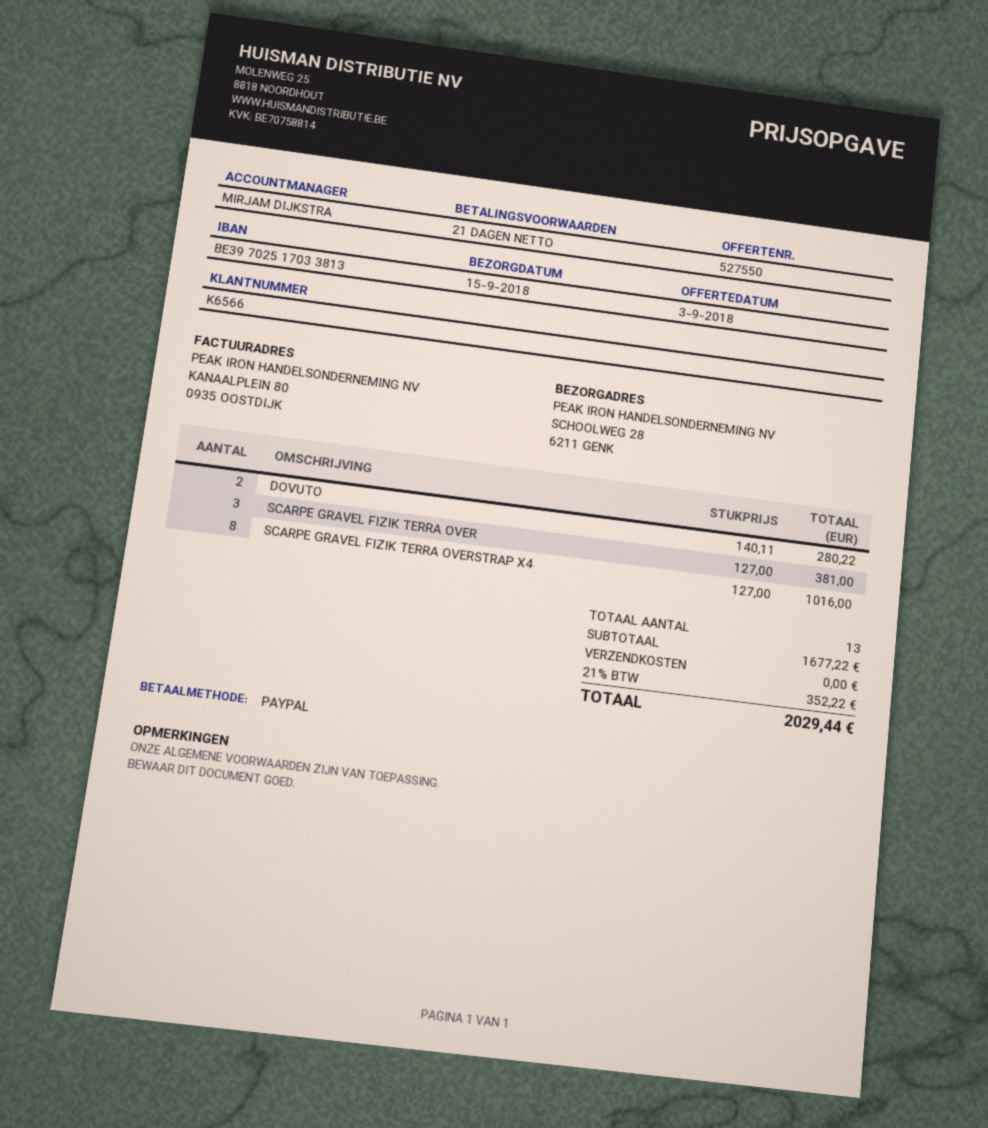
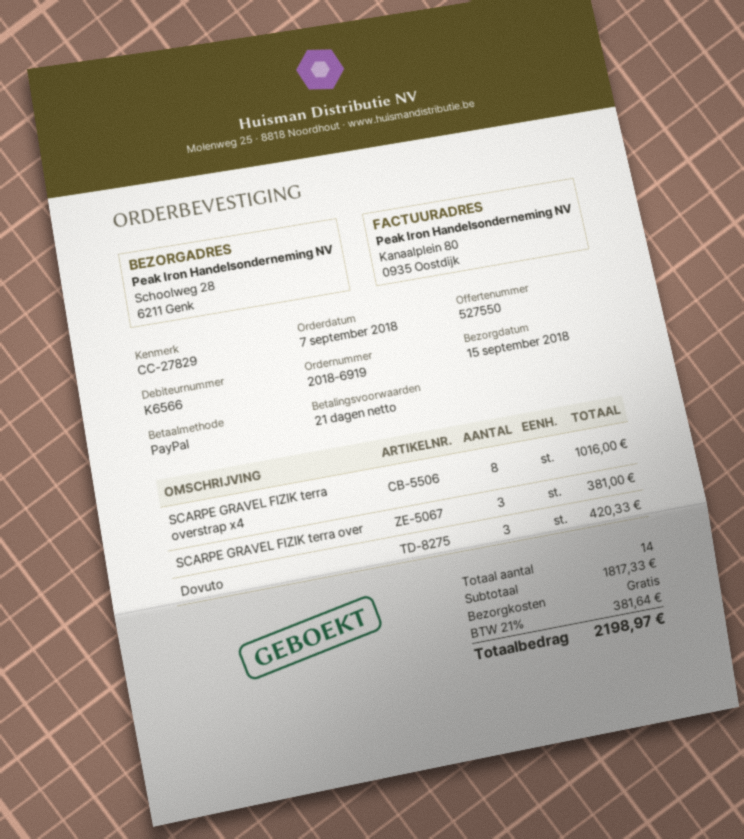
DOVUTO: 2 for 280.22 -> 3 for 420.33
total quantity: 13 -> 14
subtotal: 1677.22 -> 1817.33
tax: 21% = 352.22 -> 21% = 381.64
total: 2029.44 -> 2198.97

